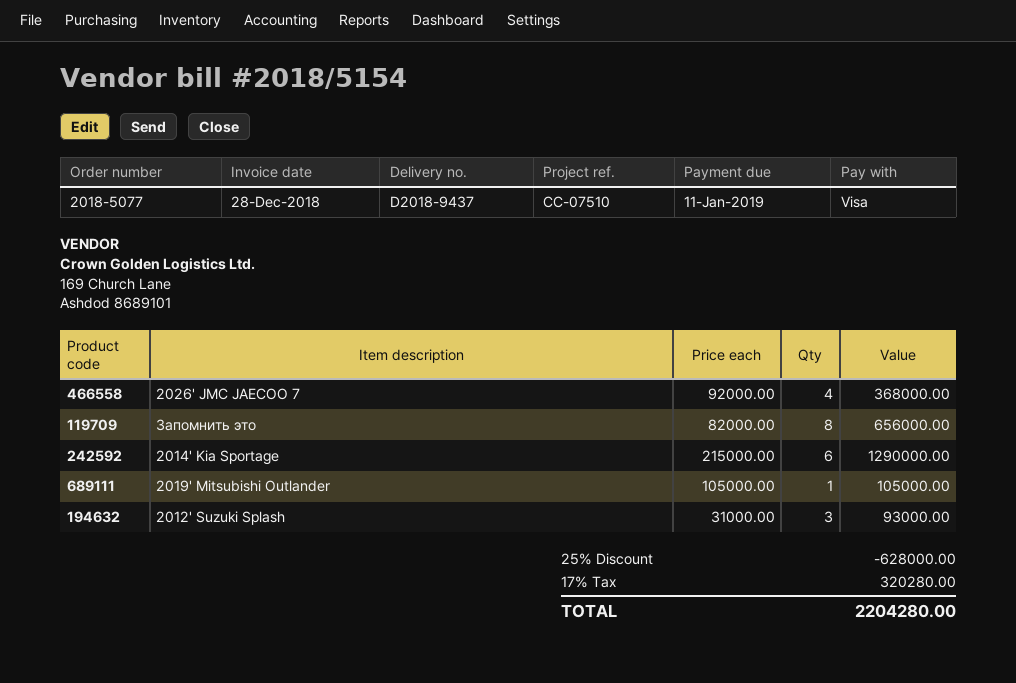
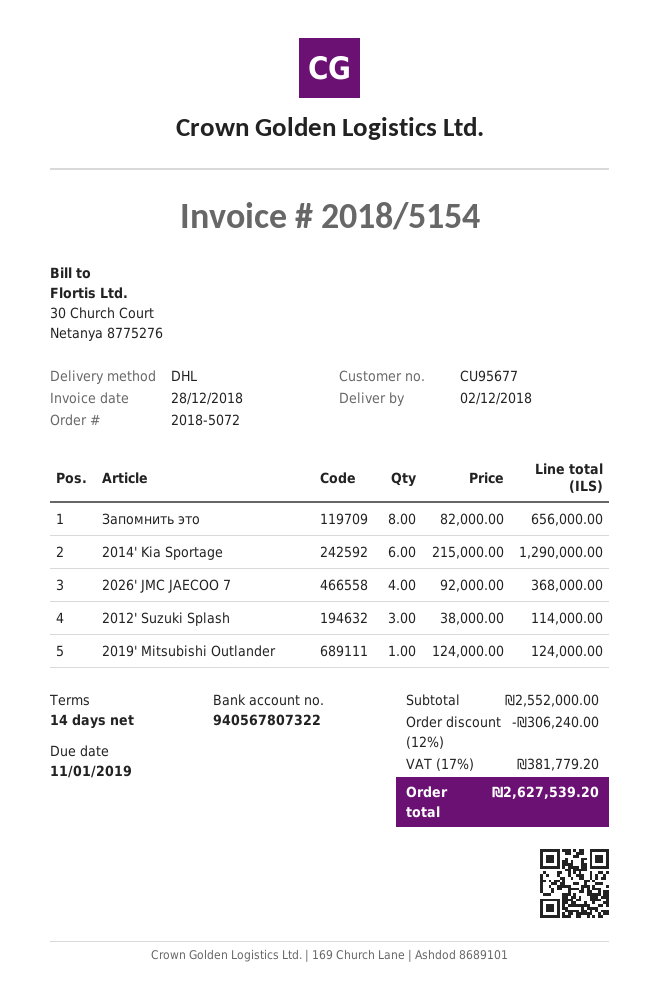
order number: 2018-5077 -> 2018-5072
2019' Mitsubishi Outlander: 1 x 105000.00 = 105000.00 -> 1 x 124000.00 = 124000.00
2012' Suzuki Splash: 3 x 31000.00 = 93000.00 -> 3 x 38000.00 = 114000.00
discount: 25% = 628000.00 -> 12% = 306240.00
tax: 17% = 320280.00 -> 17% = 381779.20
total: 2204280.00 -> 2627539.20

